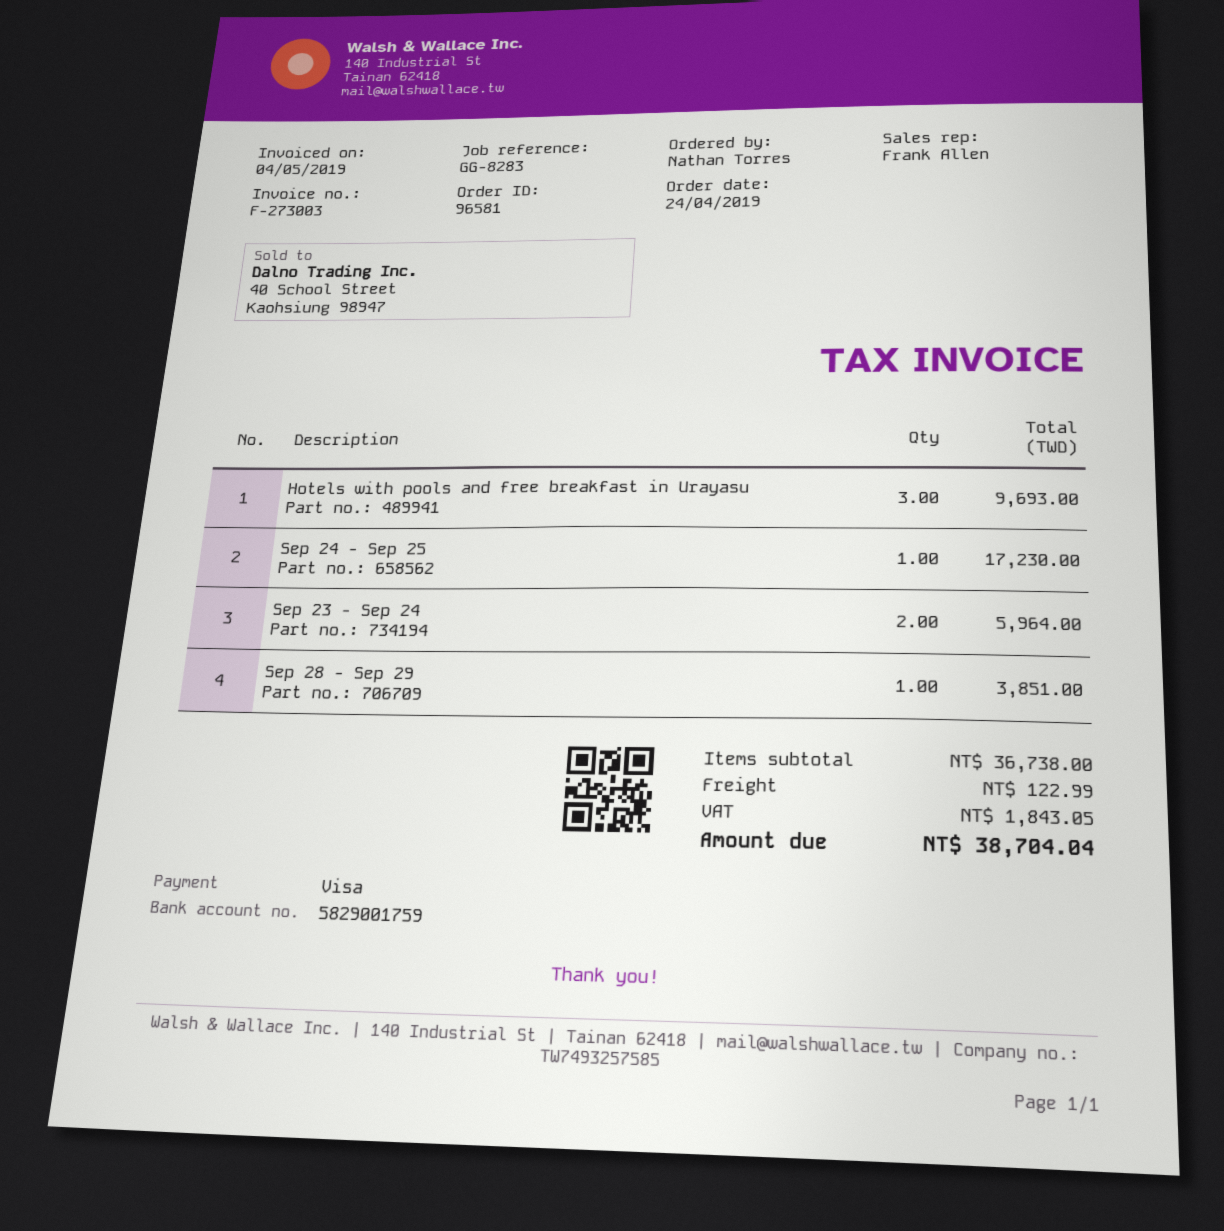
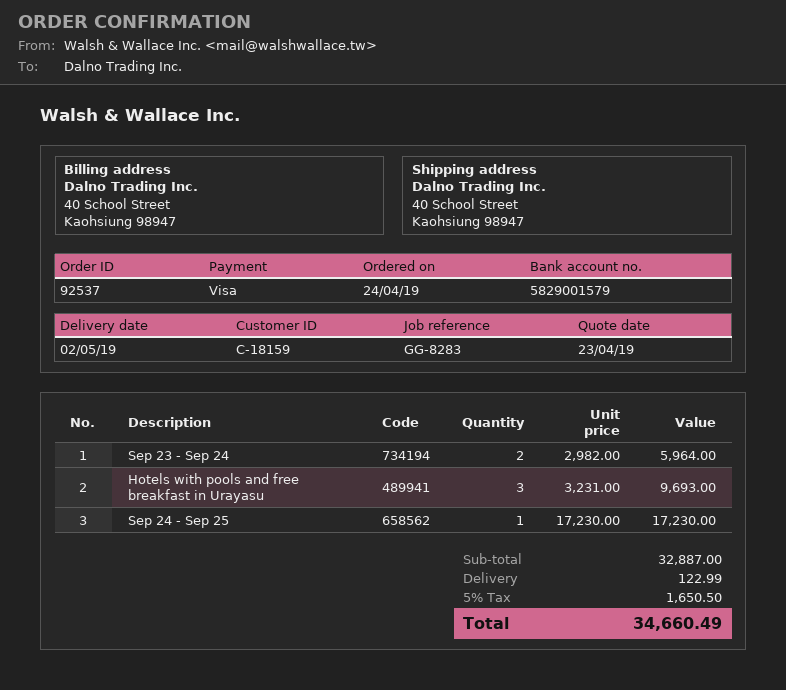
order number: 96581 -> 92537
bank account: 5829001759 -> 5829001579
Sep 28 - Sep 29: 1 for 3851.00 -> none
subtotal: 36738.00 -> 32887.00
tax: 1843.05 -> 1650.50
total: 38704.04 -> 34660.49

